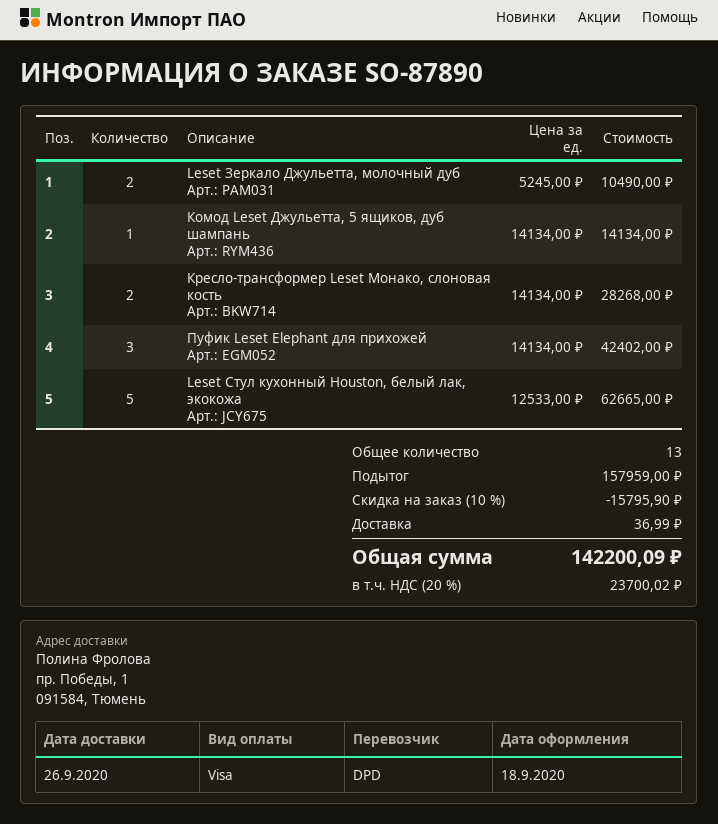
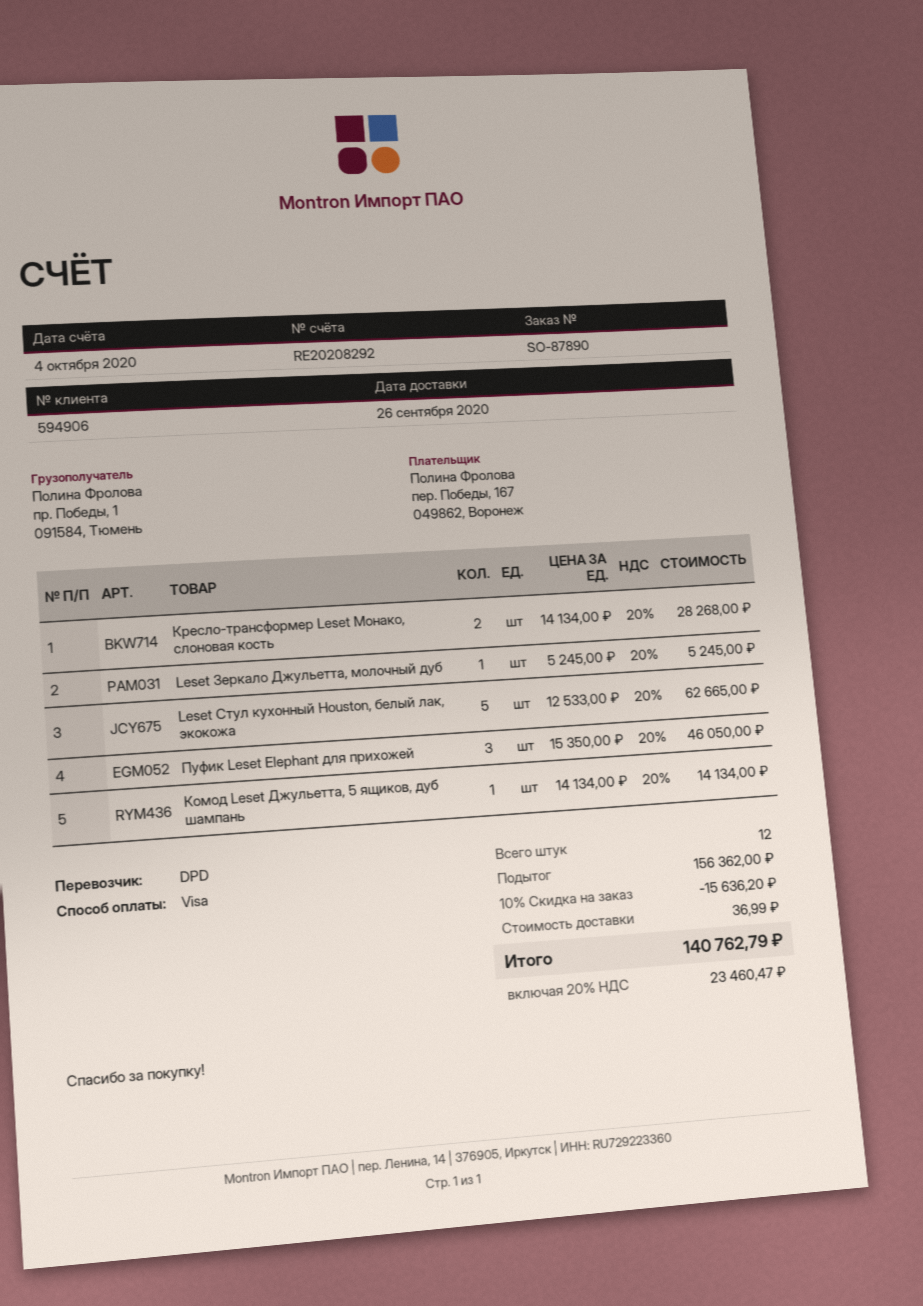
Leset Зеркало Джульетта, молочный дуб: 2 x 5245.00 = 10490.00 -> 1 x 5245.00 = 5245.00
Пуфик Leset Elephant для прихожей: 3 x 14134.00 = 42402.00 -> 3 x 15350.00 = 46050.00
total quantity: 13 -> 12
subtotal: 157959.00 -> 156362.00
discount: 10% = 15795.90 -> 10% = 15636.20
tax: 20% = 23700.02 -> 20% = 23460.47
total: 142200.09 -> 140762.79

